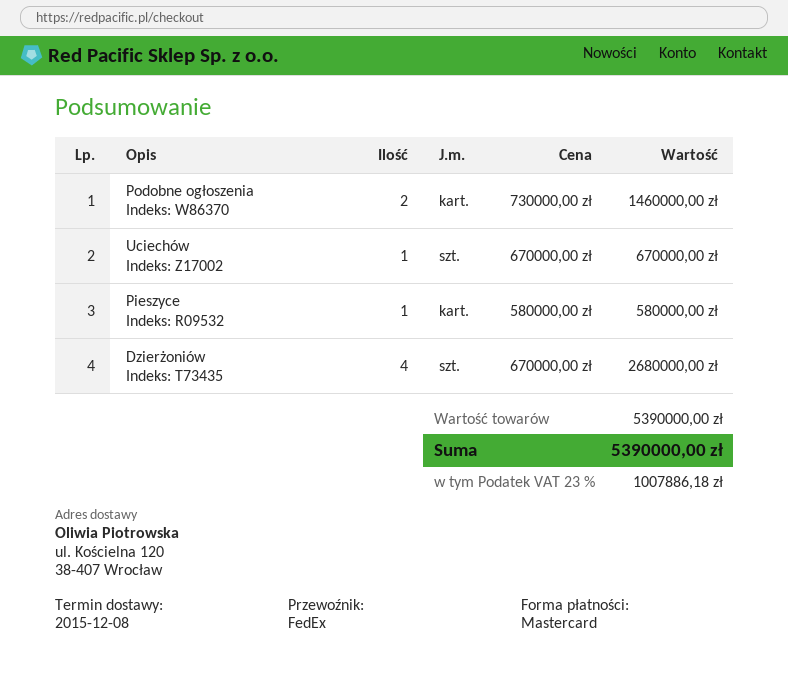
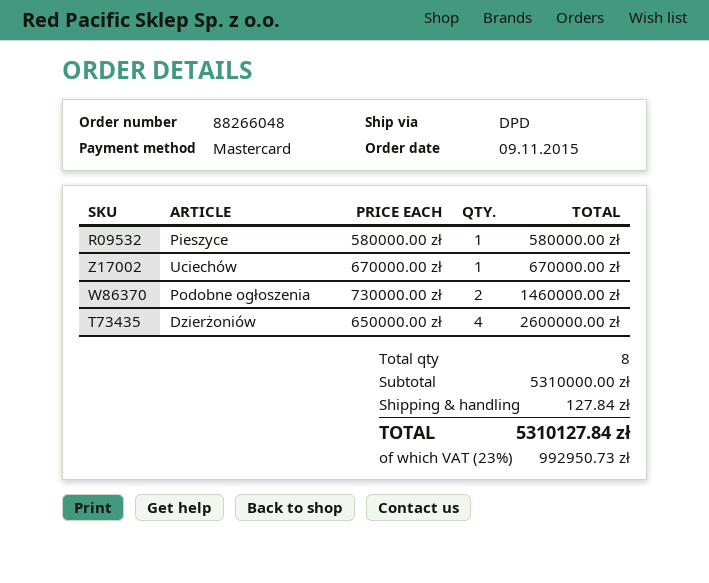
shipping method: FedEx -> DPD
Dzierżoniów: 4 x 670000.00 = 2680000.00 -> 4 x 650000.00 = 2600000.00
subtotal: 5390000.00 -> 5310000.00
shipping: none -> 127.84
tax: 23% = 1007886.18 -> 23% = 992950.73
total: 5390000.00 -> 5310127.84

